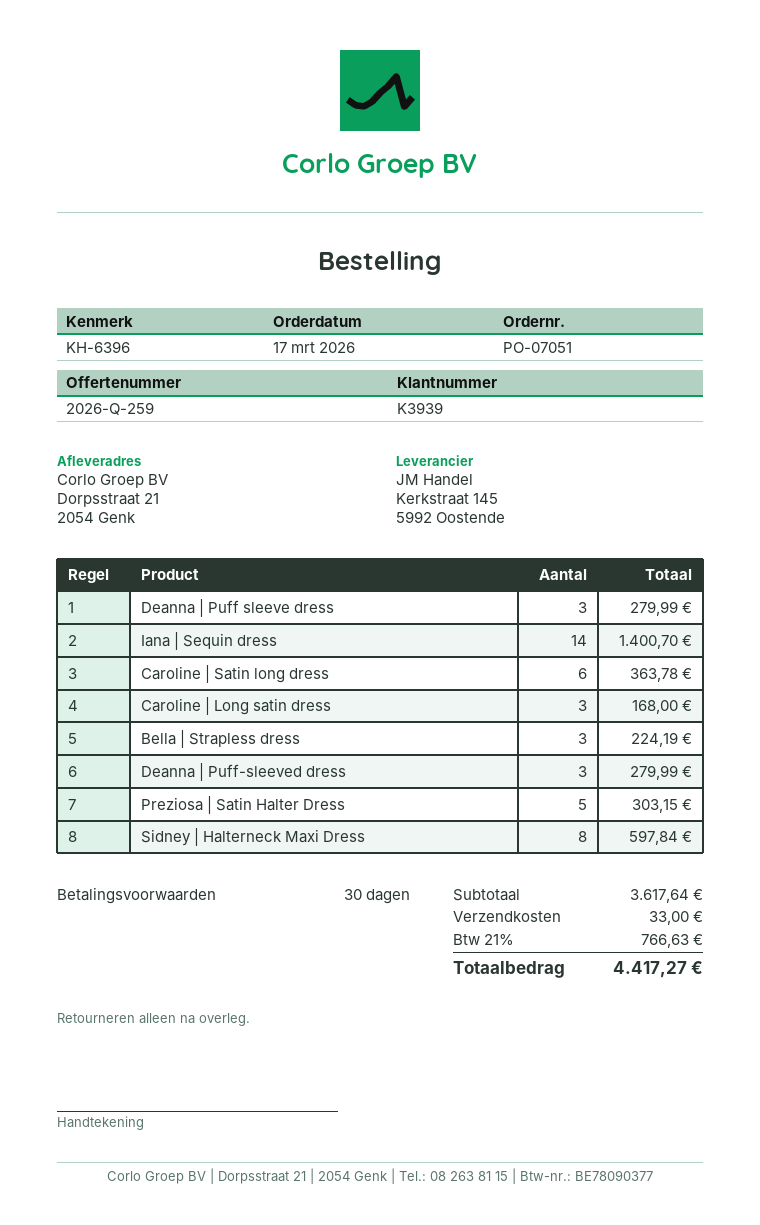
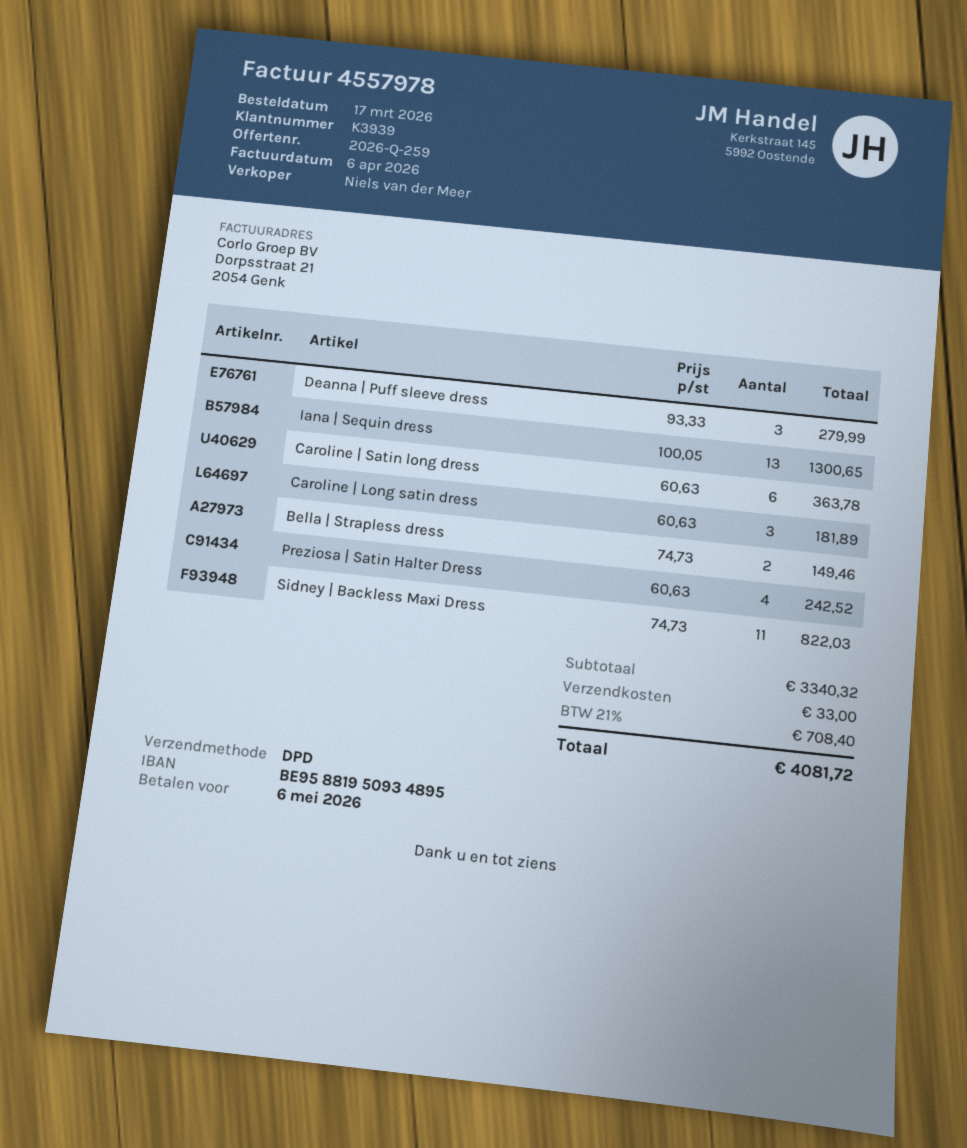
Iana | Sequin dress: 14 for 1400.70 -> 13 for 1300.65
Caroline | Long satin dress: 3 for 168.00 -> 3 for 181.89
Bella | Strapless dress: 3 for 224.19 -> 2 for 149.46
Deanna | Puff-sleeved dress: 3 for 279.99 -> none
Preziosa | Satin Halter Dress: 5 for 303.15 -> 4 for 242.52
Sidney | Halterneck Maxi Dress: 8 for 597.84 -> none
Sidney | Backless Maxi Dress: none -> 11 for 822.03
subtotal: 3617.64 -> 3340.32
tax: 21% = 766.63 -> 21% = 708.40
total: 4417.27 -> 4081.72

